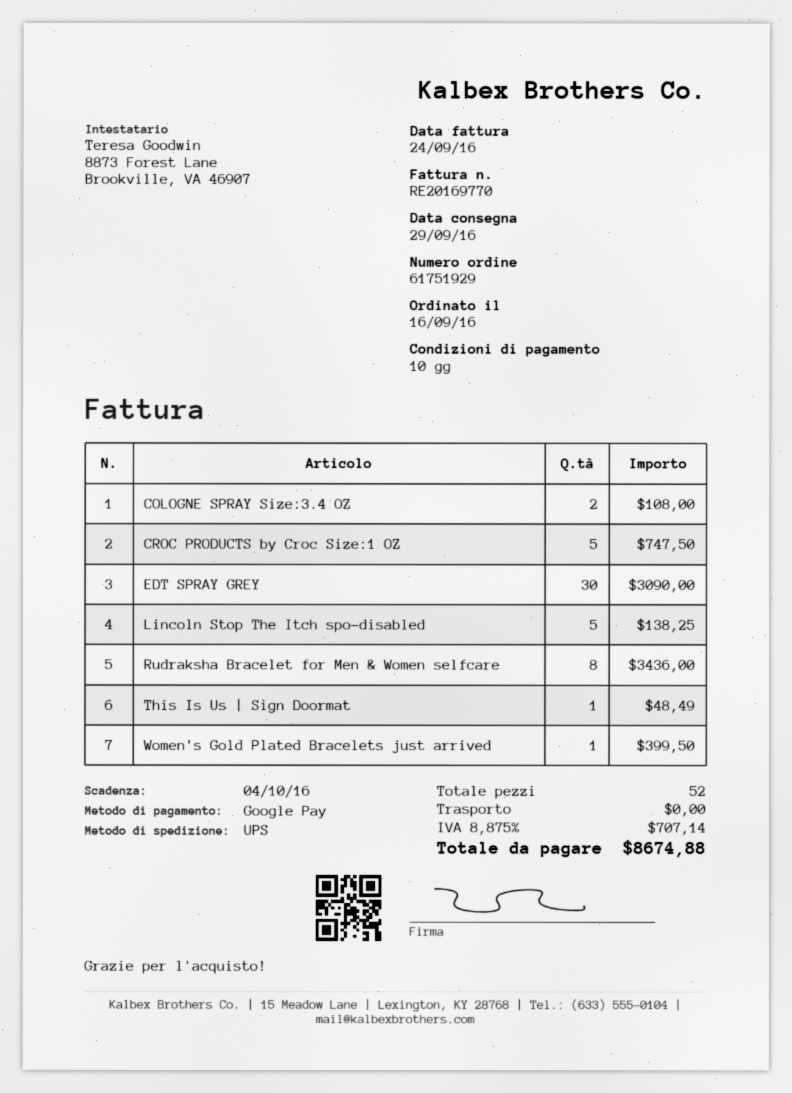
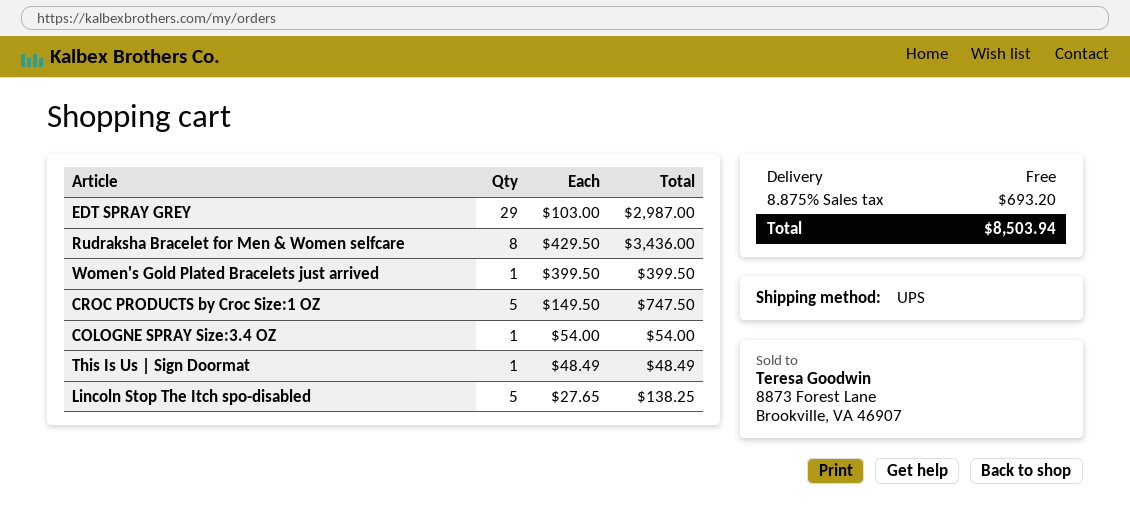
COLOGNE SPRAY Size:3.4 OZ: 2 for 108.00 -> 1 for 54.00
EDT SPRAY GREY: 30 for 3090.00 -> 29 for 2987.00
tax: 8.875% = 707.14 -> 8.875% = 693.20
total: 8674.88 -> 8503.94

